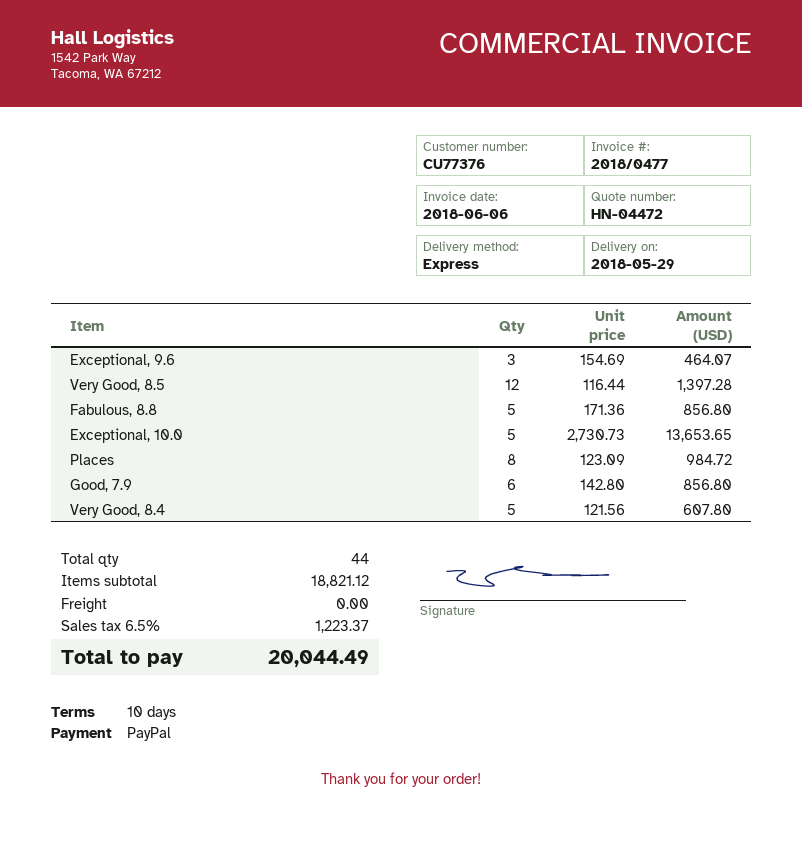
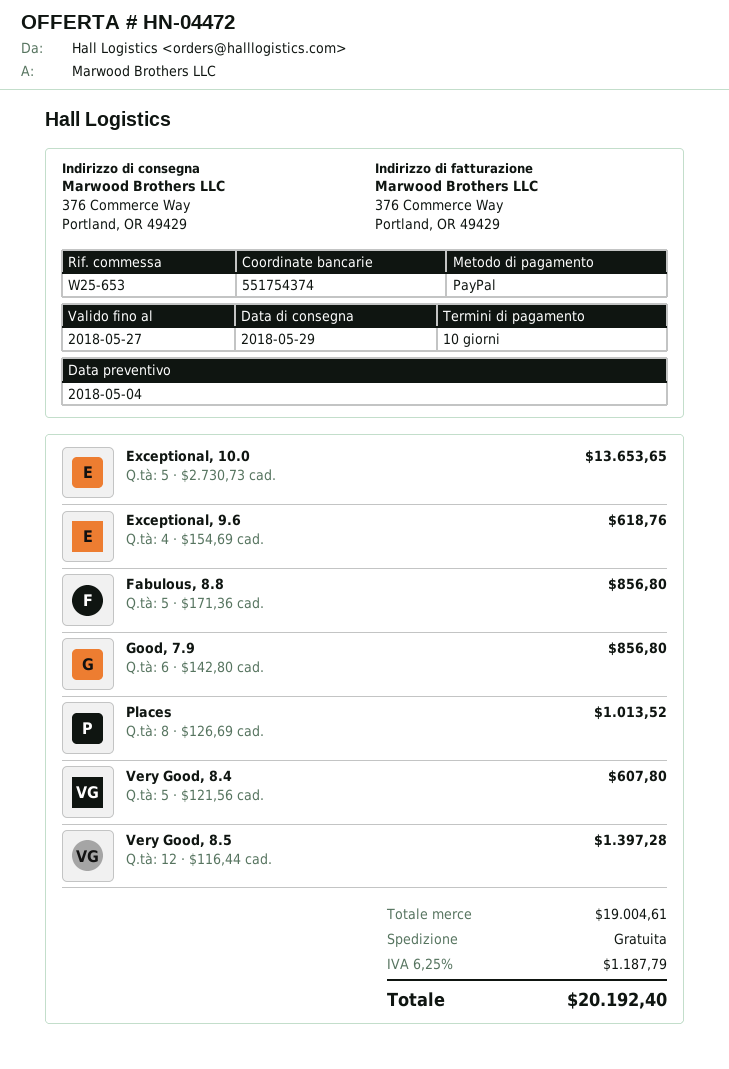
Exceptional, 9.6: 3 x 154.69 = 464.07 -> 4 x 154.69 = 618.76
Places: 8 x 123.09 = 984.72 -> 8 x 126.69 = 1013.52
subtotal: 18821.12 -> 19004.61
tax: 6.5% = 1223.37 -> 6.25% = 1187.79
total: 20044.49 -> 20192.40

